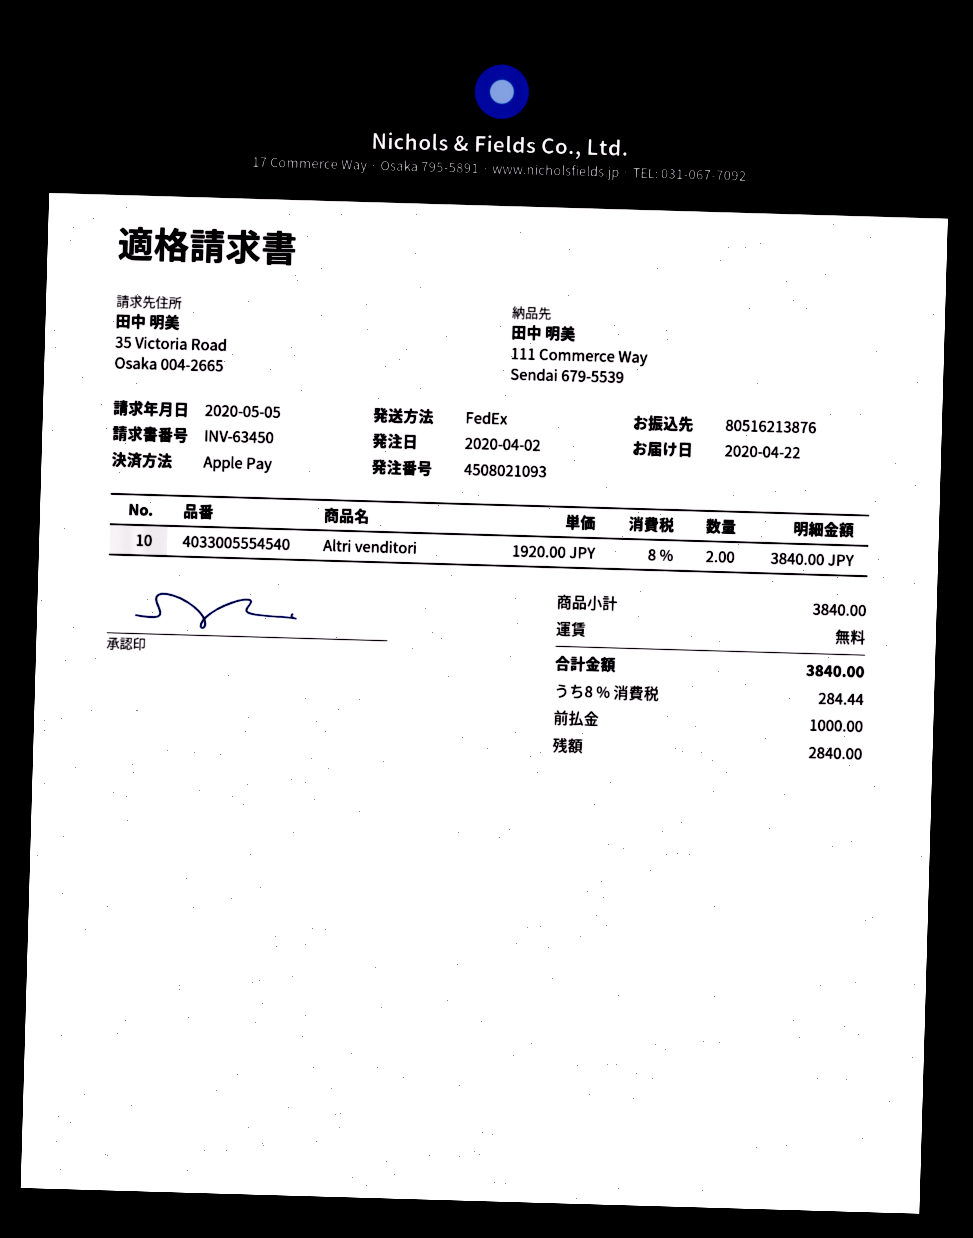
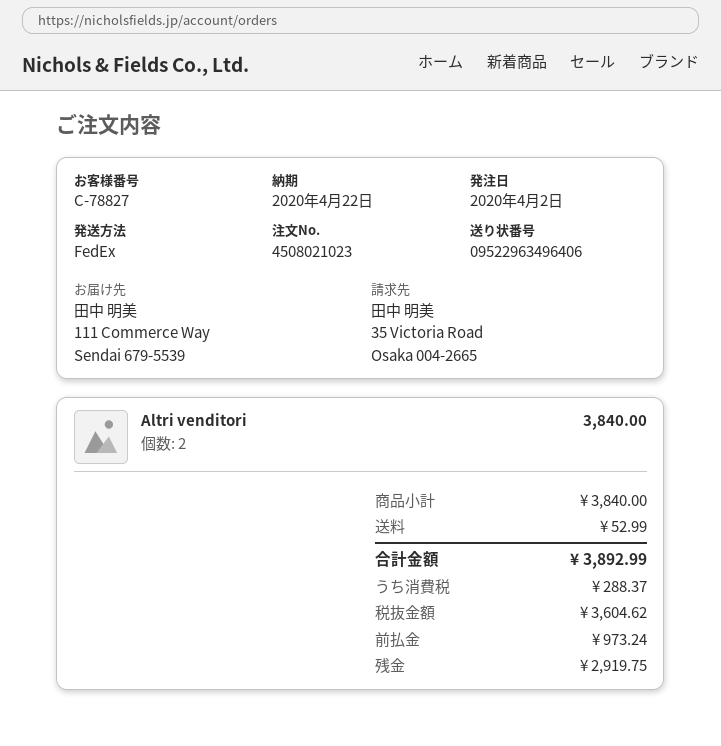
order number: 4508021093 -> 4508021023
shipping: 0.00 -> 52.99
tax: 284.44 -> 288.37
total: 3840.00 -> 3892.99
deposit: 1000.00 -> 973.24
balance: 2840.00 -> 2919.75

